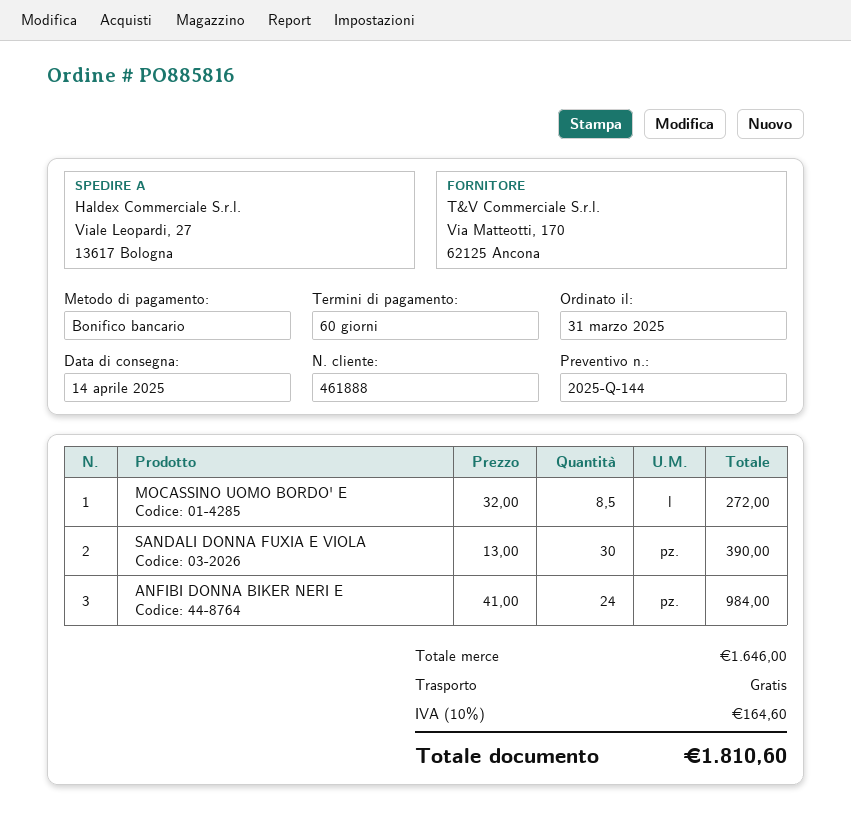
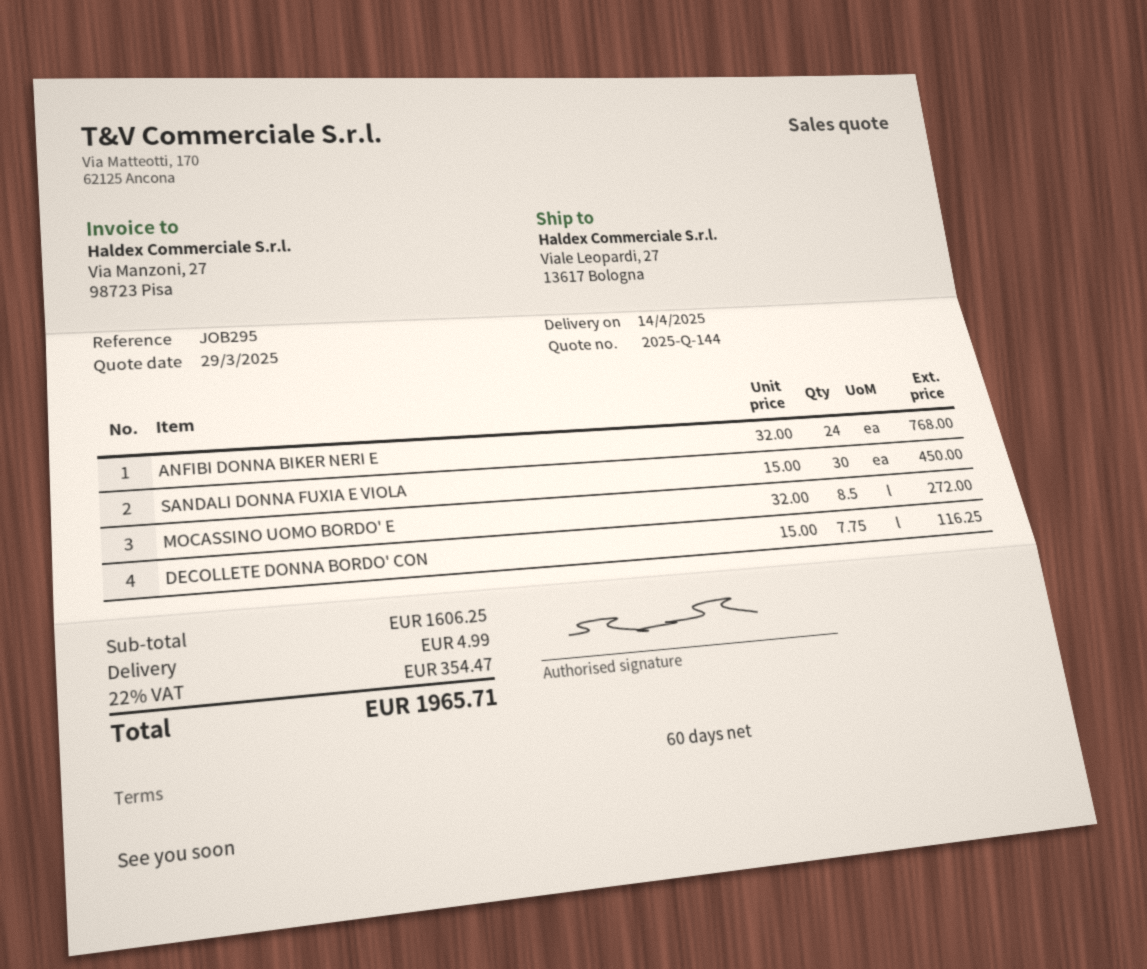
SANDALI DONNA FUXIA E VIOLA: 30 x 13.00 = 390.00 -> 30 x 15.00 = 450.00
ANFIBI DONNA BIKER NERI E: 24 x 41.00 = 984.00 -> 24 x 32.00 = 768.00
DECOLLETE DONNA BORDO' CON: none -> 7.75 x 15.00 = 116.25
subtotal: 1646.00 -> 1606.25
shipping: 0.00 -> 4.99
tax: 10% = 164.60 -> 22% = 354.47
total: 1810.60 -> 1965.71

